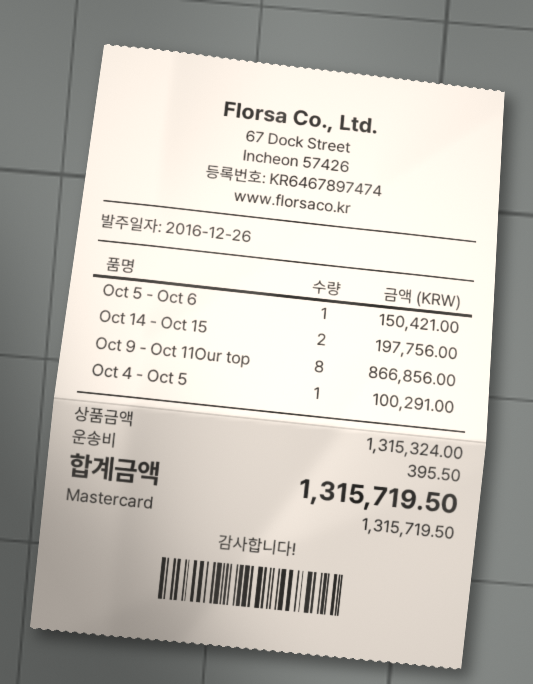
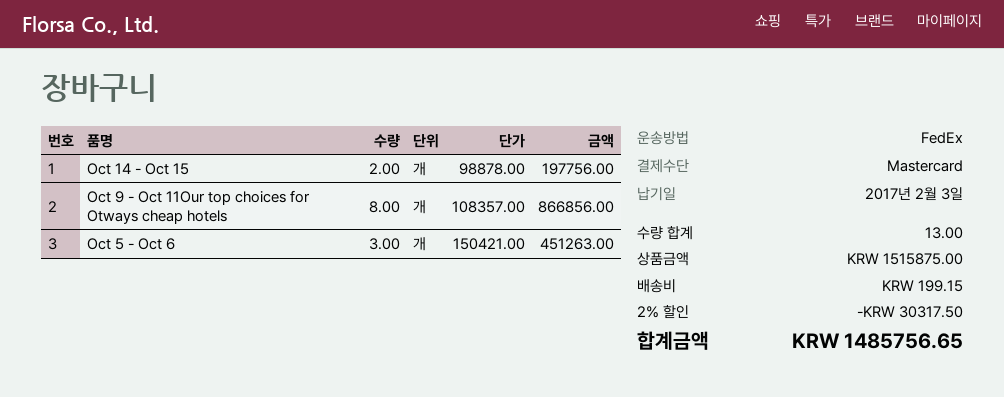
Oct 5 - Oct 6: 1 for 150421.00 -> 3 for 451263.00
Oct 4 - Oct 5: 1 for 100291.00 -> none
subtotal: 1315324.00 -> 1515875.00
discount: none -> 2% = 30317.50
shipping: 395.50 -> 199.15
total: 1315719.50 -> 1485756.65

